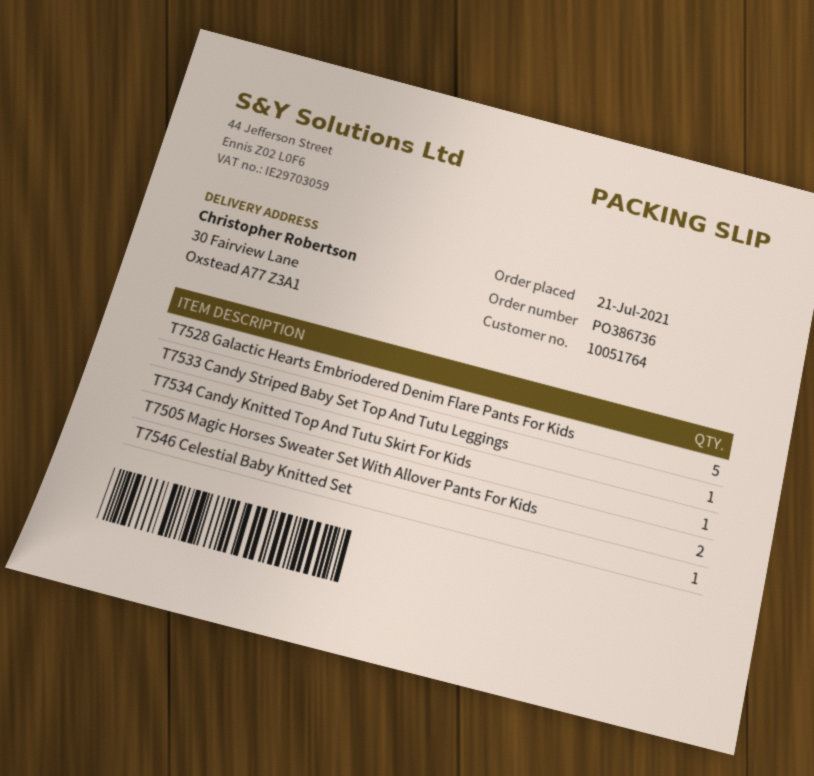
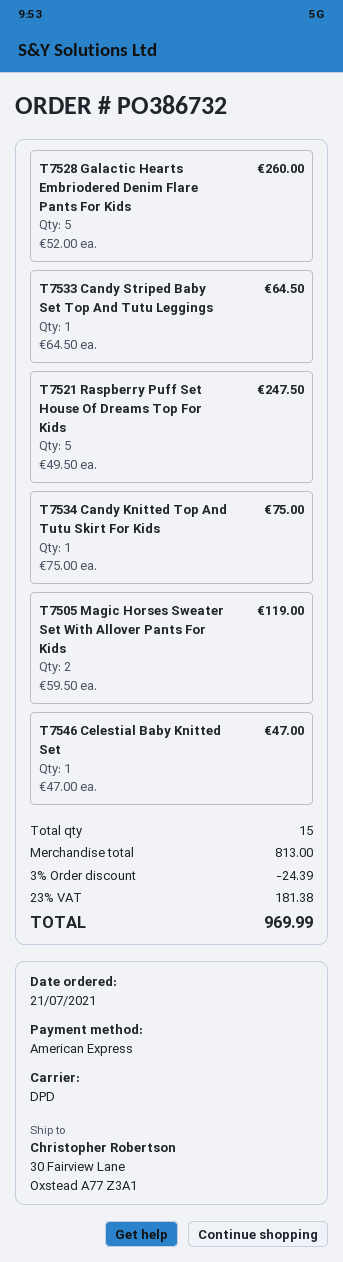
order number: PO386736 -> PO386732
T7521 Raspberry Puff Set House Of Dreams Top For Kids: none -> 5

